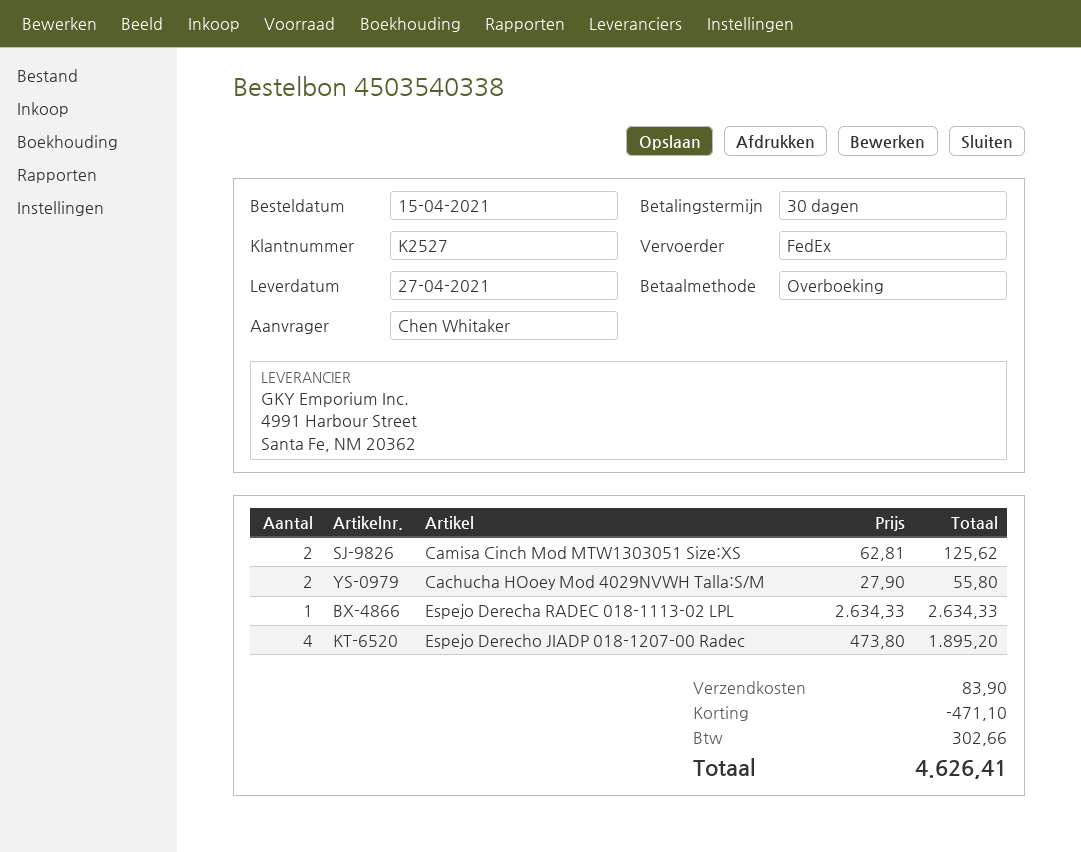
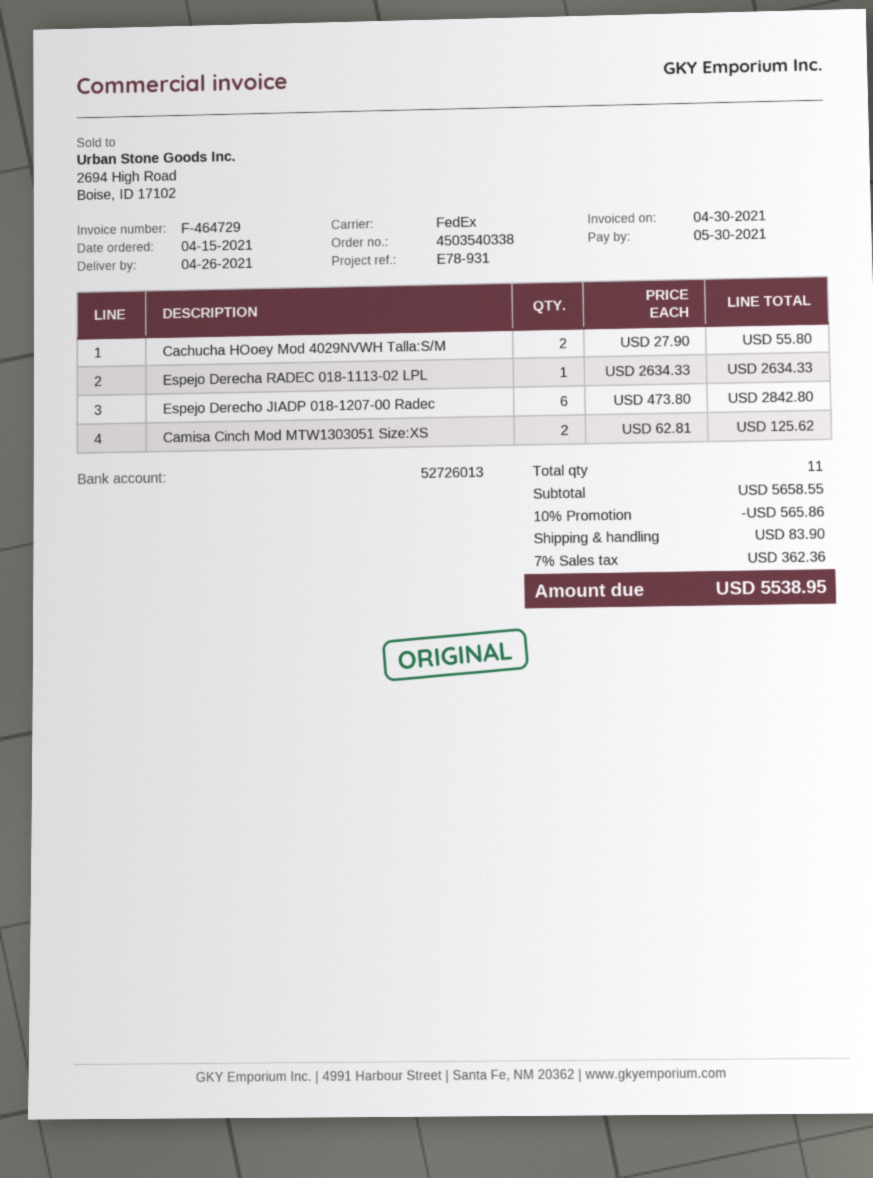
delivery date: 2021-04-27 -> 2021-04-26
Espejo Derecho JIADP 018-1207-00 Radec: 4 x 473.80 = 1895.20 -> 6 x 473.80 = 2842.80
discount: 471.10 -> 565.86
tax: 302.66 -> 362.36
total: 4626.41 -> 5538.95

